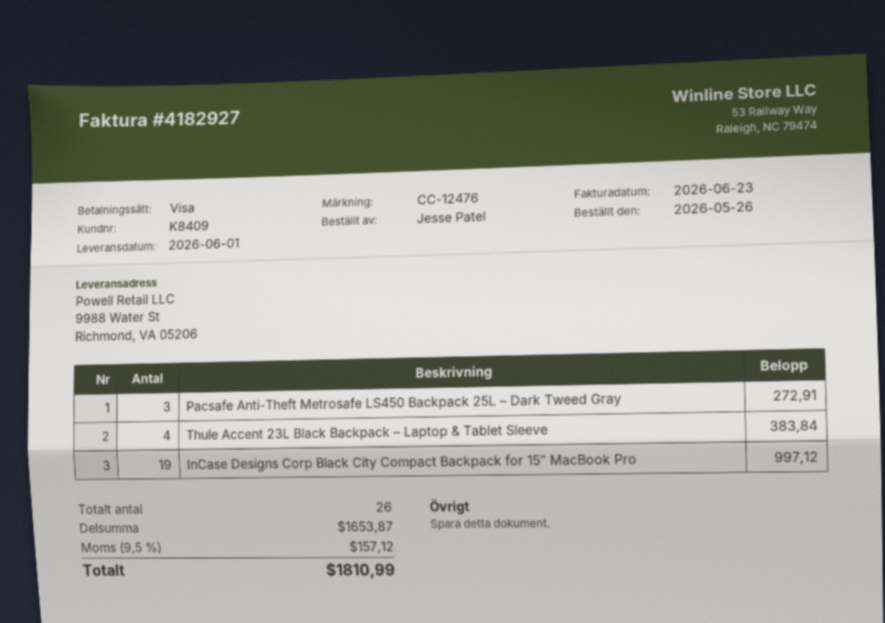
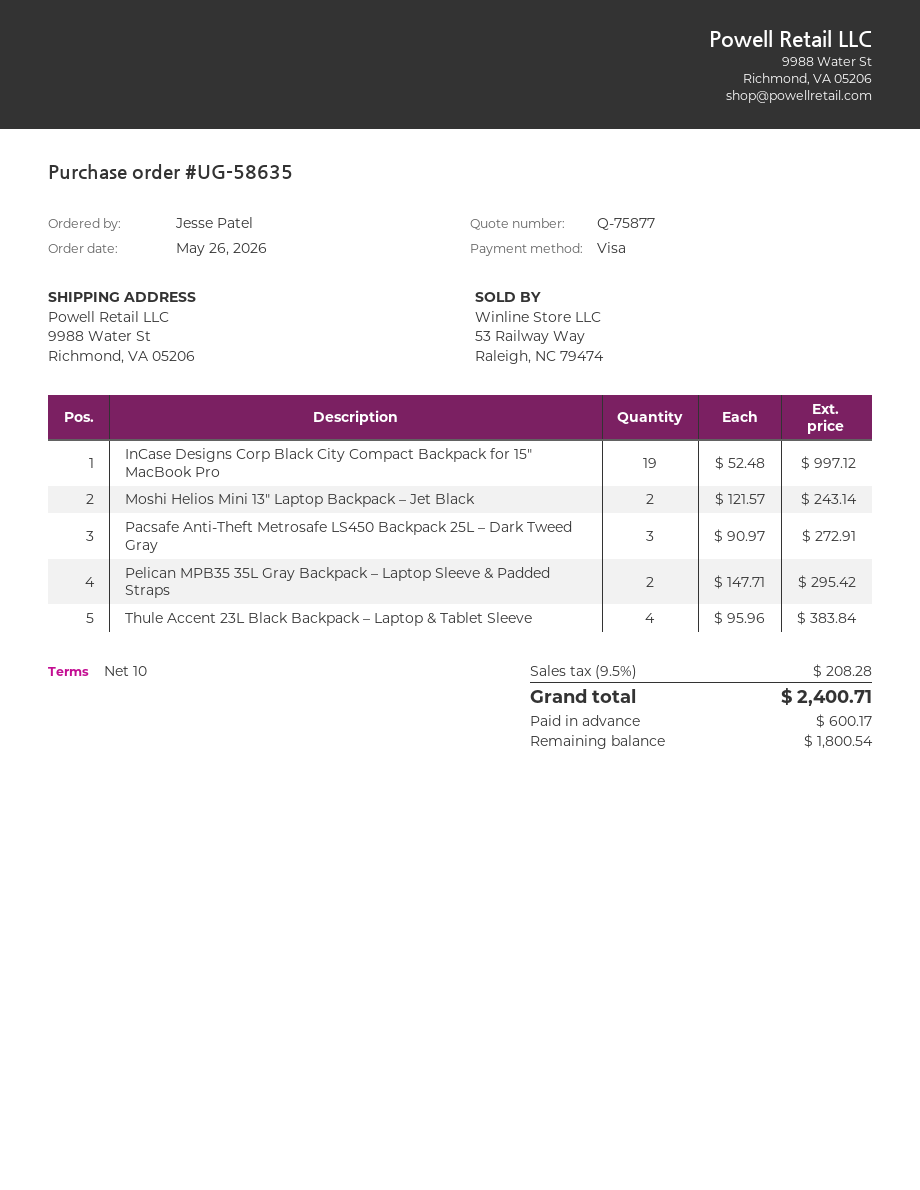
Moshi Helios Mini 13″ Laptop Backpack – Jet Black: none -> 2 for 243.14
Pelican MPB35 35L Gray Backpack – Laptop Sleeve & Padded Straps: none -> 2 for 295.42
tax: 9.5% = 157.12 -> 9.5% = 208.28
total: 1810.99 -> 2400.71

